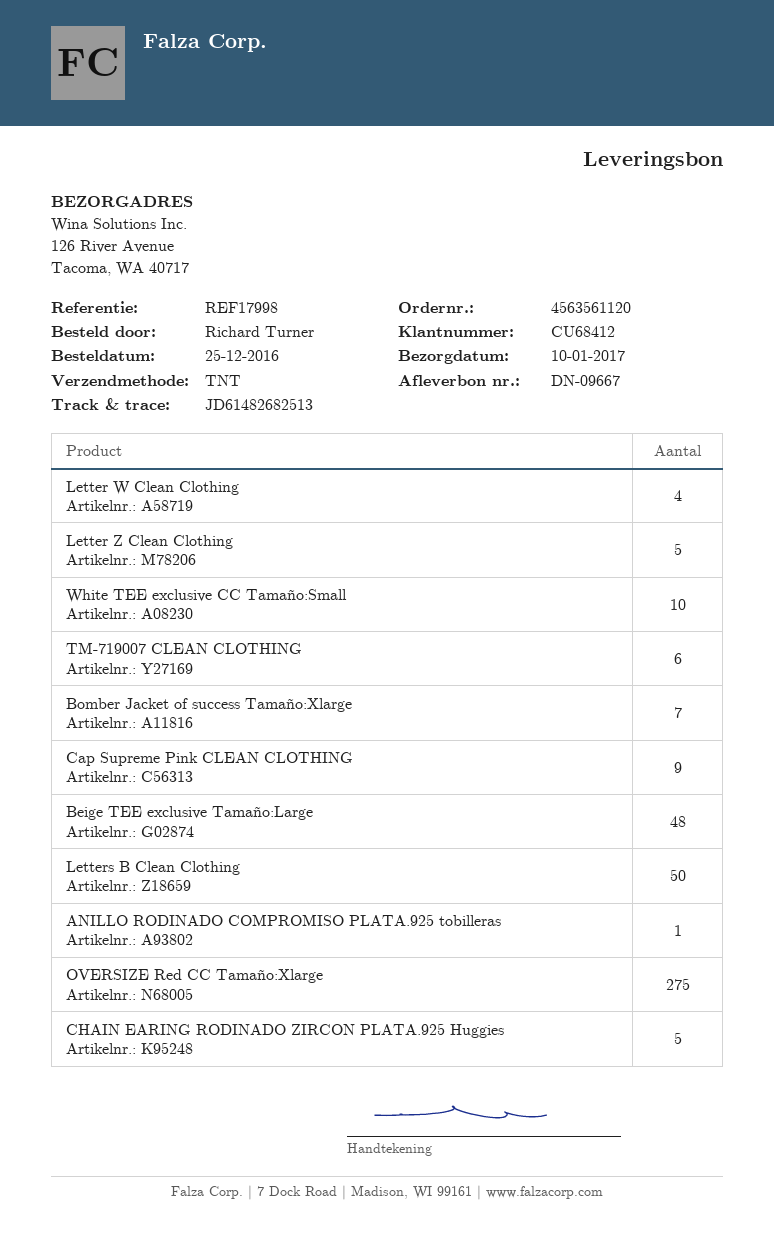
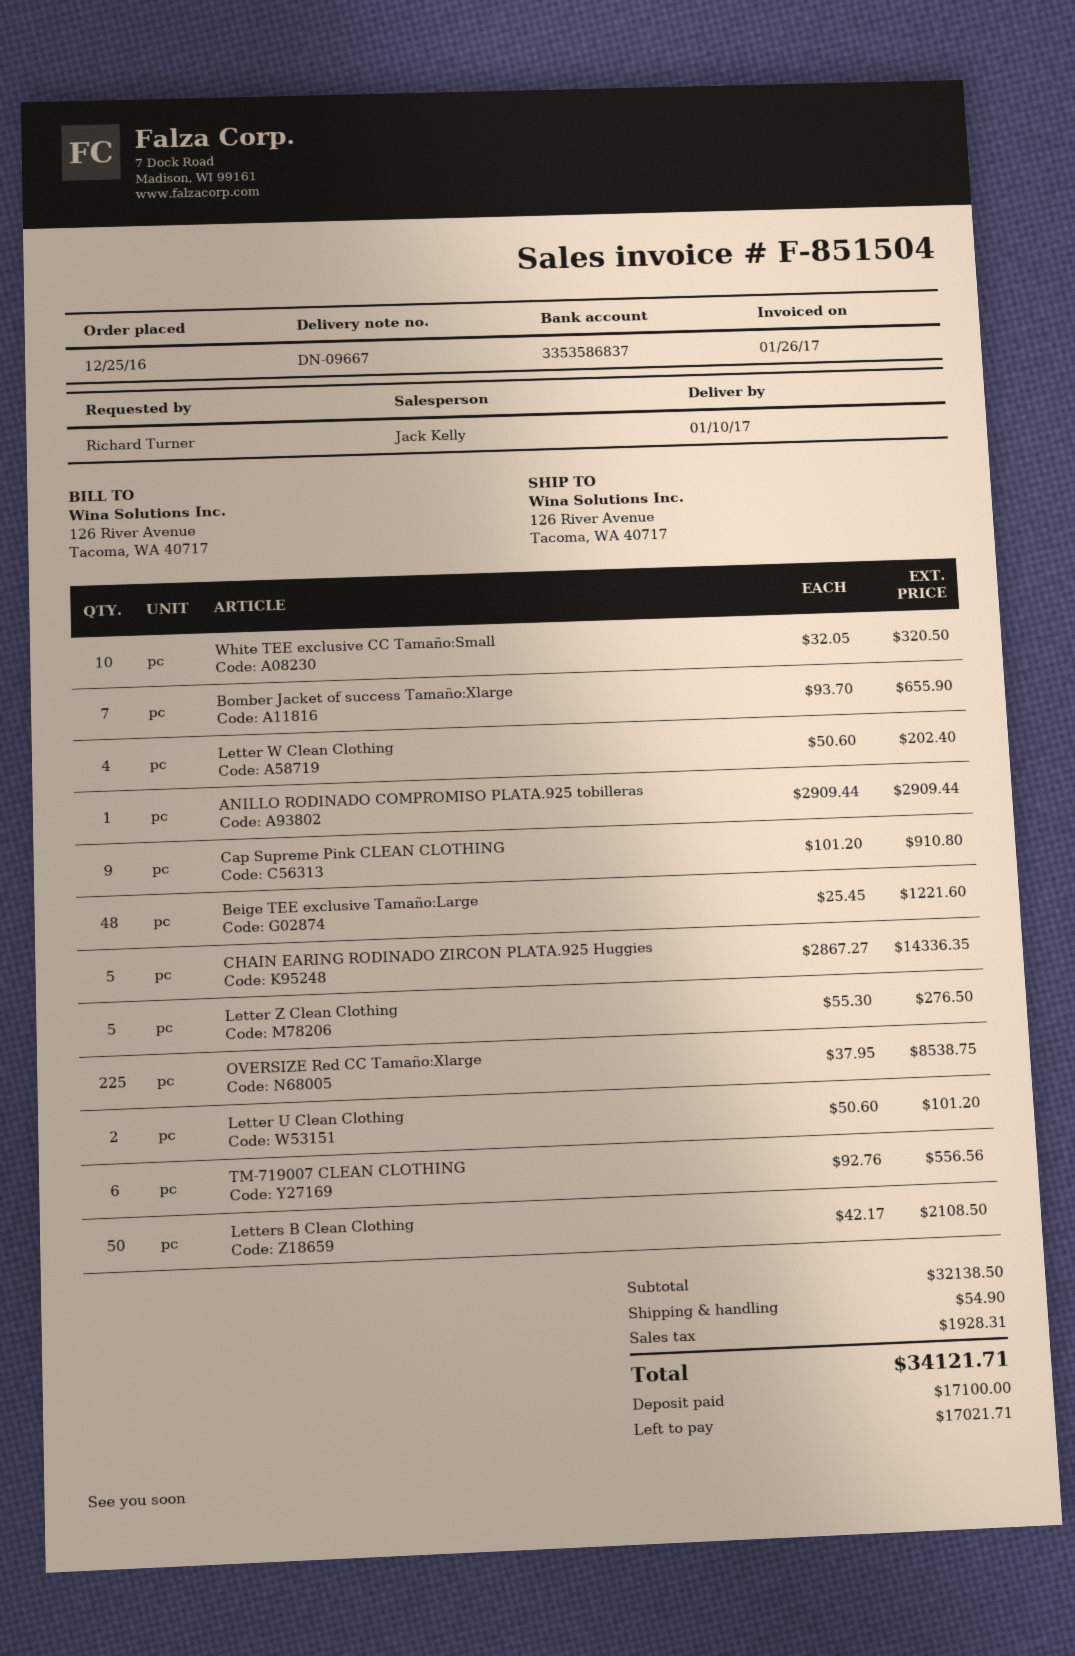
OVERSIZE Red CC Tamaño:Xlarge: 275 -> 225
Letter U Clean Clothing: none -> 2

